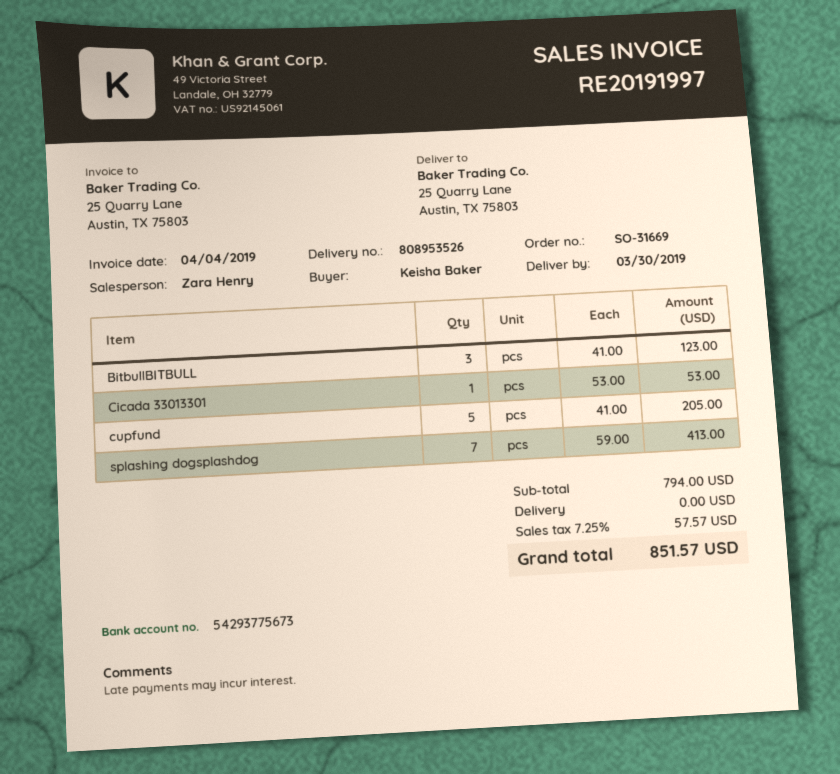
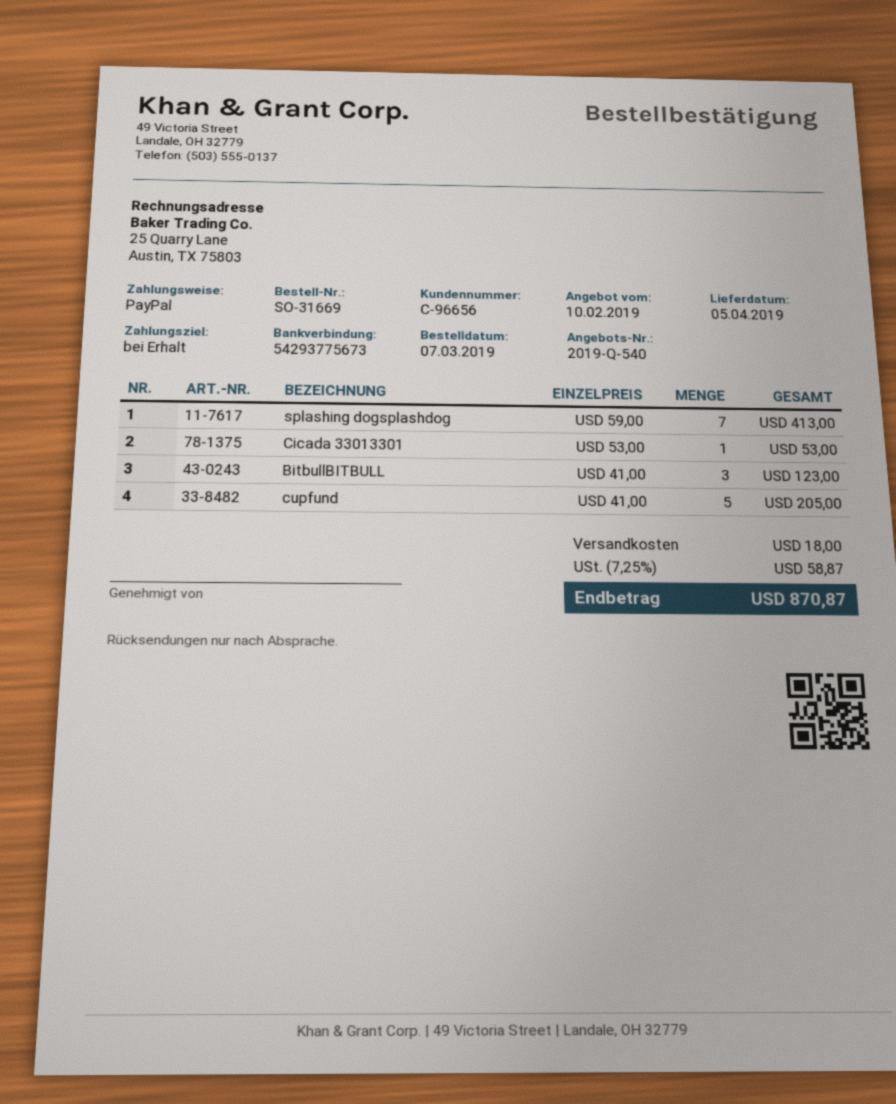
delivery date: 2019-03-30 -> 2019-04-05
shipping: 0.00 -> 18.00
tax: 7.25% = 57.57 -> 7.25% = 58.87
total: 851.57 -> 870.87

